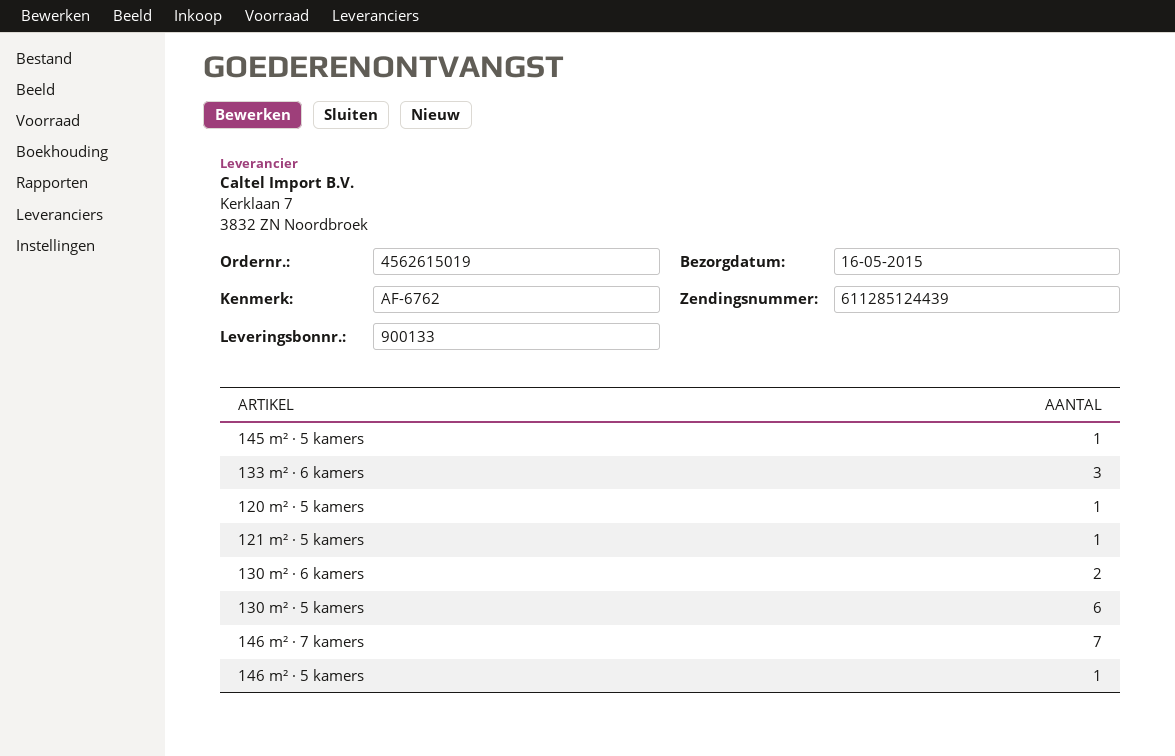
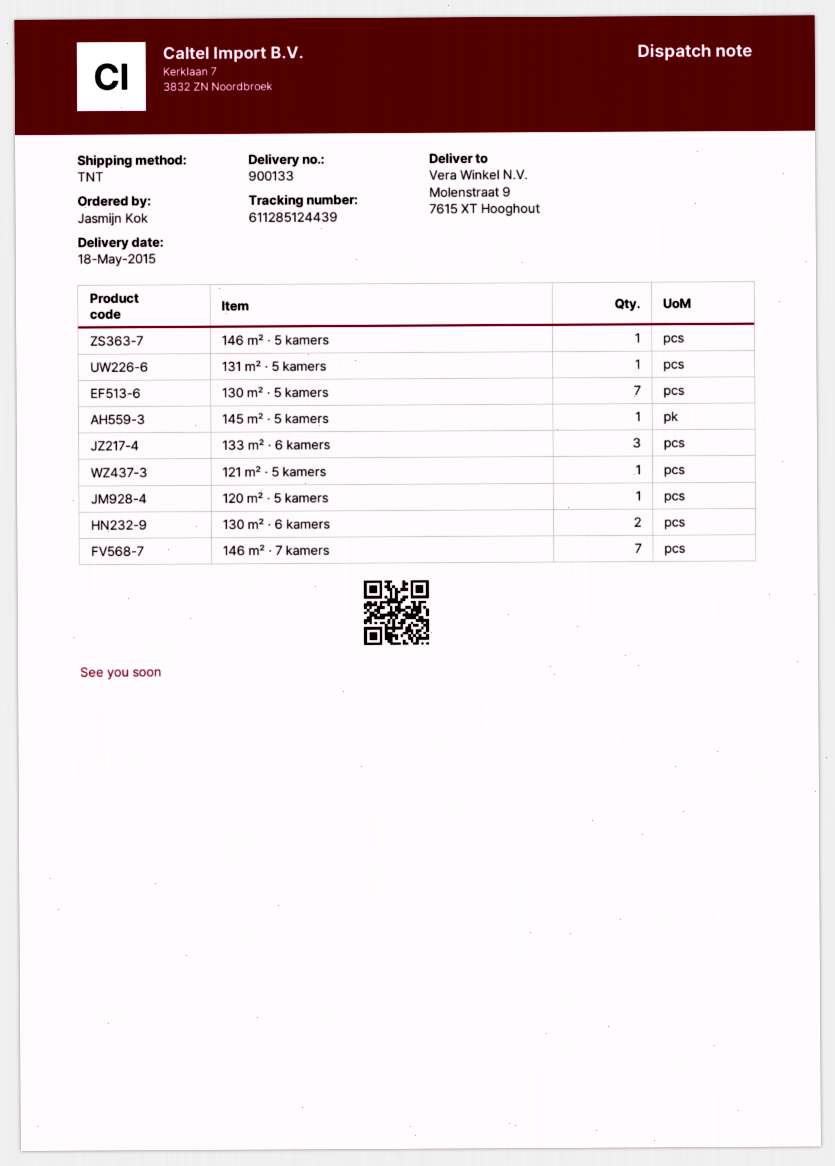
delivery date: 2015-05-16 -> 2015-05-18
130 m² · 5 kamers: 6 -> 7
131 m² · 5 kamers: none -> 1

